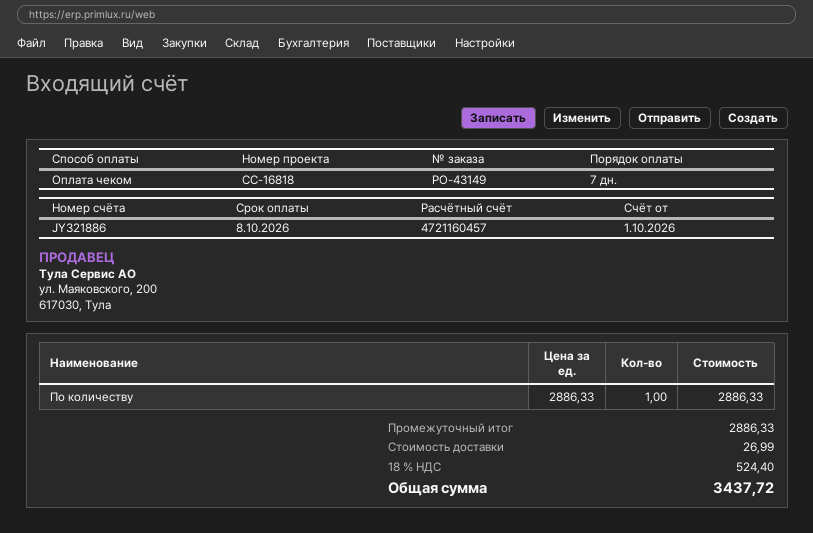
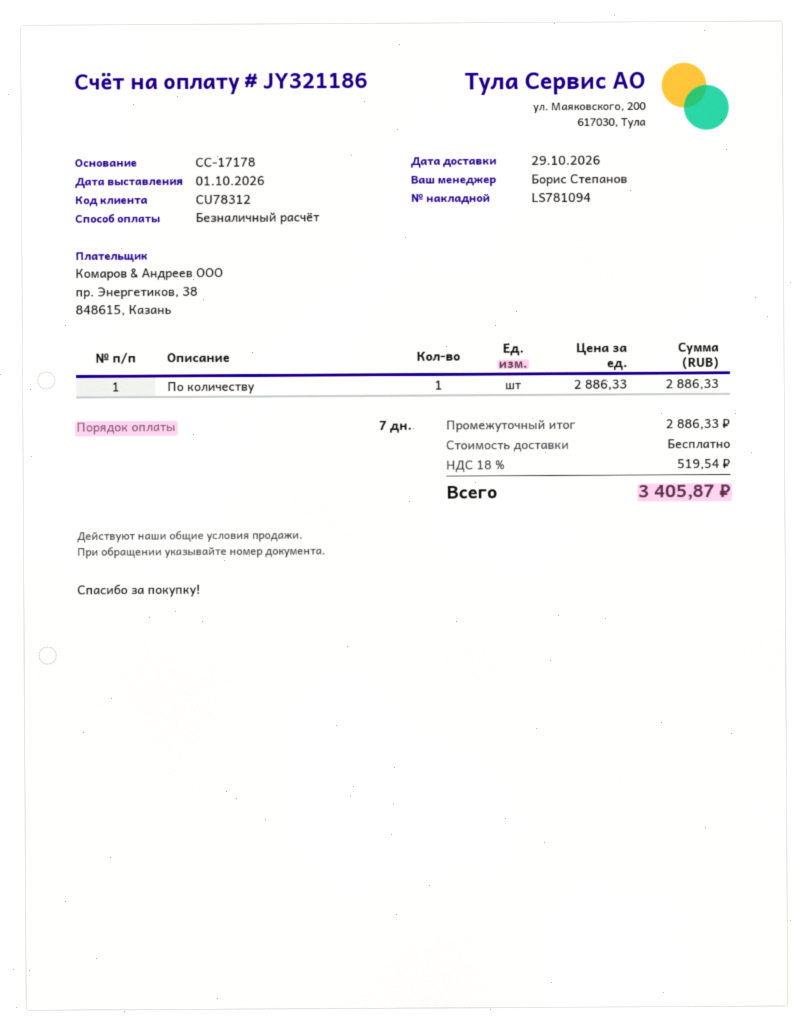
invoice number: JY321886 -> JY321186
reference: CC-16818 -> CC-17178
payment method: cheque -> bank transfer
shipping: 26.99 -> 0.00
tax: 18% = 524.40 -> 18% = 519.54
total: 3437.72 -> 3405.87

